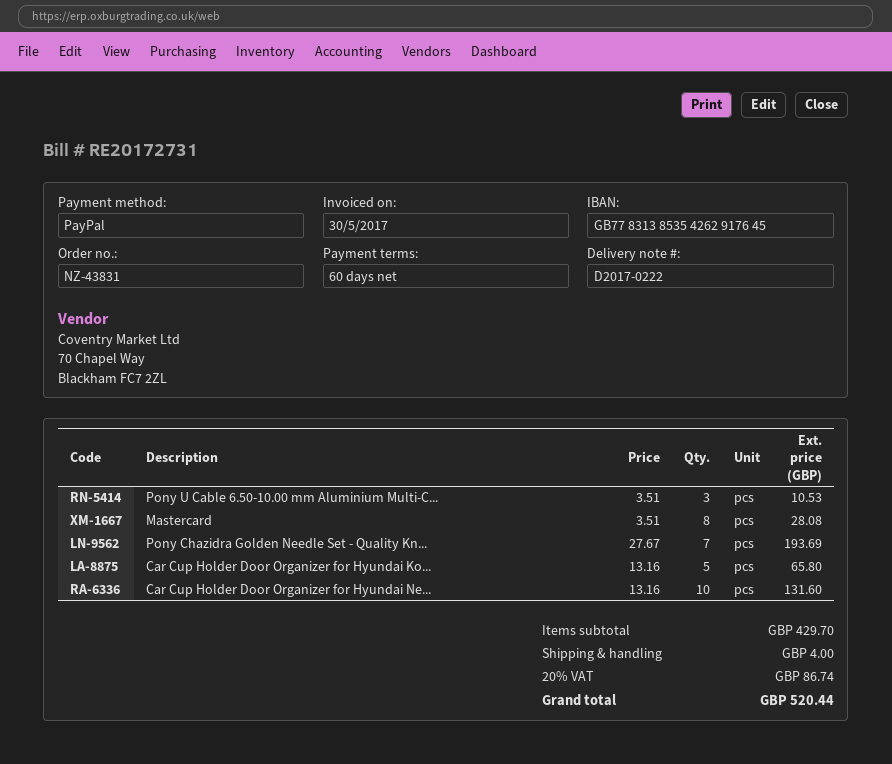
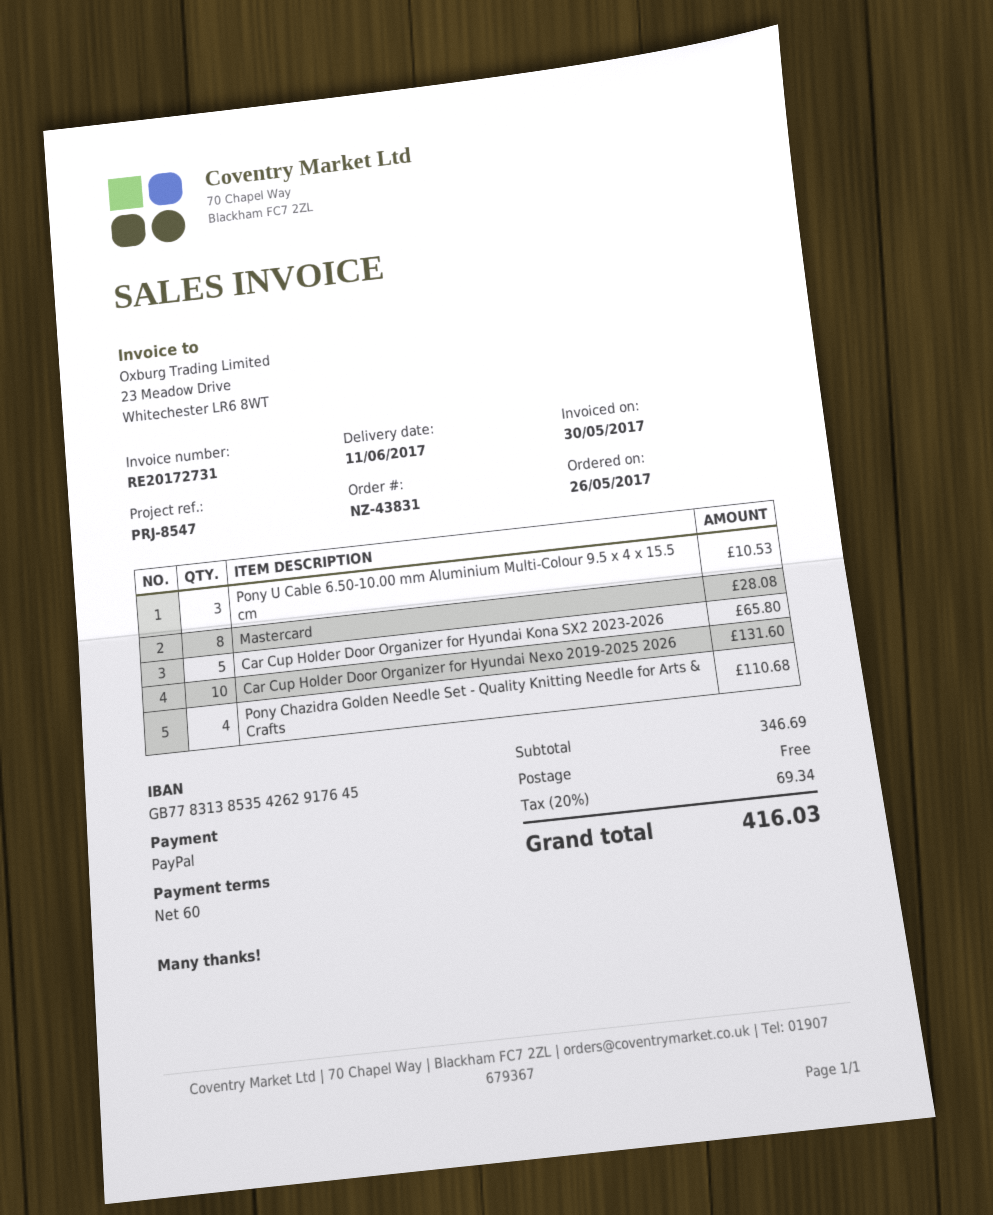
Pony Chazidra Golden Needle Set - Quality Kn...: 7 for 193.69 -> 4 for 110.68
subtotal: 429.70 -> 346.69
shipping: 4.00 -> 0.00
tax: 20% = 86.74 -> 20% = 69.34
total: 520.44 -> 416.03

